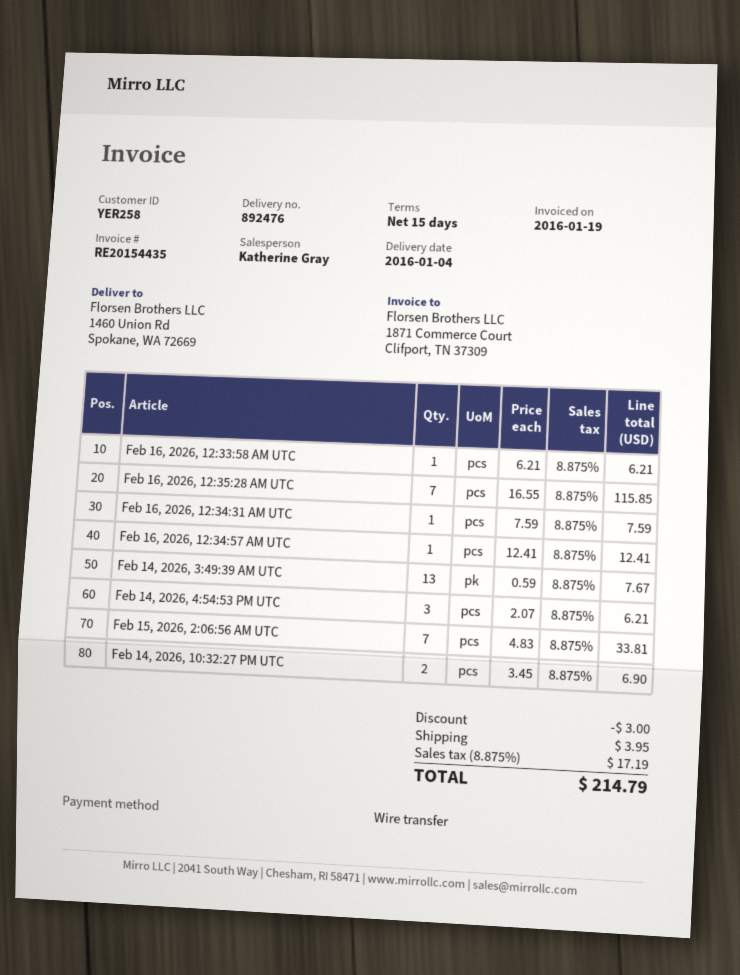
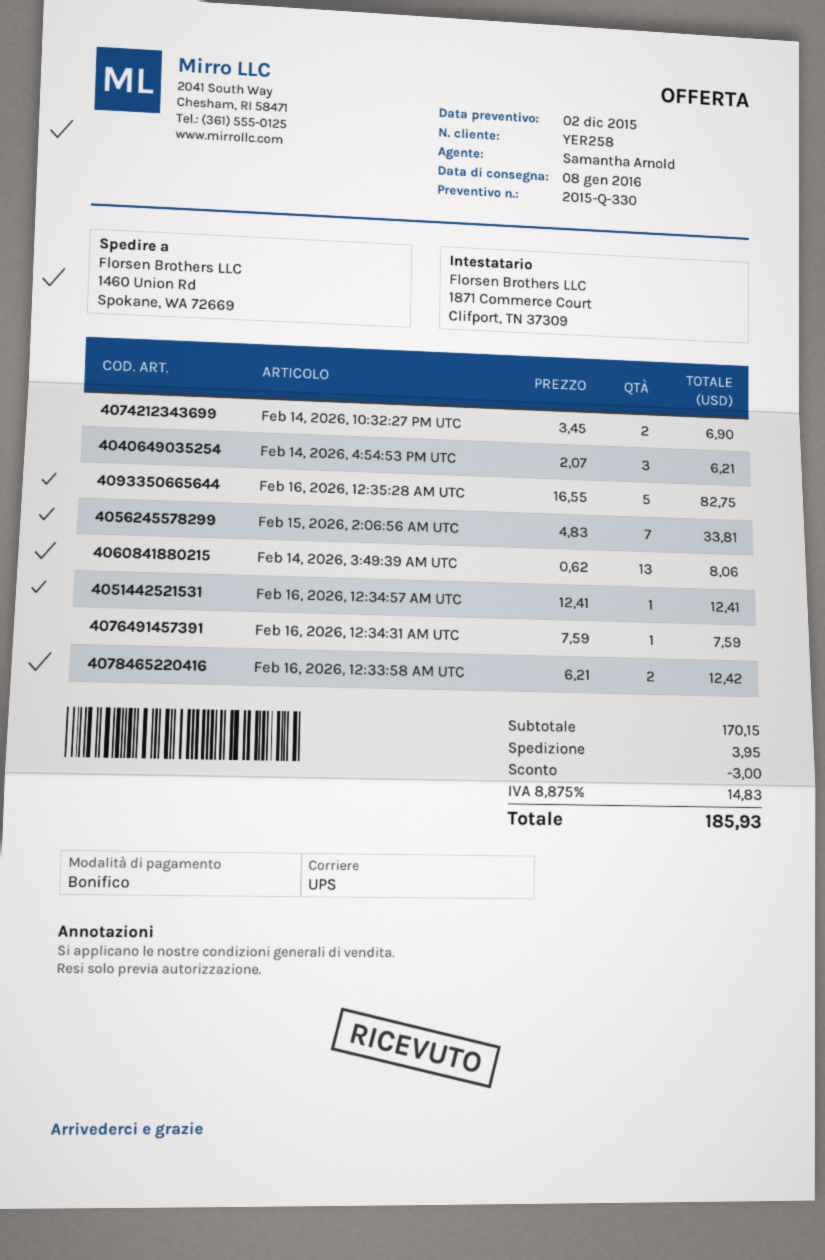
delivery date: 2016-01-04 -> 2016-01-08
sales rep: Katherine Gray -> Samantha Arnold
Feb 16, 2026, 12:33:58 AM UTC: 1 x 6.21 = 6.21 -> 2 x 6.21 = 12.42
Feb 16, 2026, 12:35:28 AM UTC: 7 x 16.55 = 115.85 -> 5 x 16.55 = 82.75
Feb 14, 2026, 3:49:39 AM UTC: 13 x 0.59 = 7.67 -> 13 x 0.62 = 8.06
tax: 8.875% = 17.19 -> 8.875% = 14.83
total: 214.79 -> 185.93

